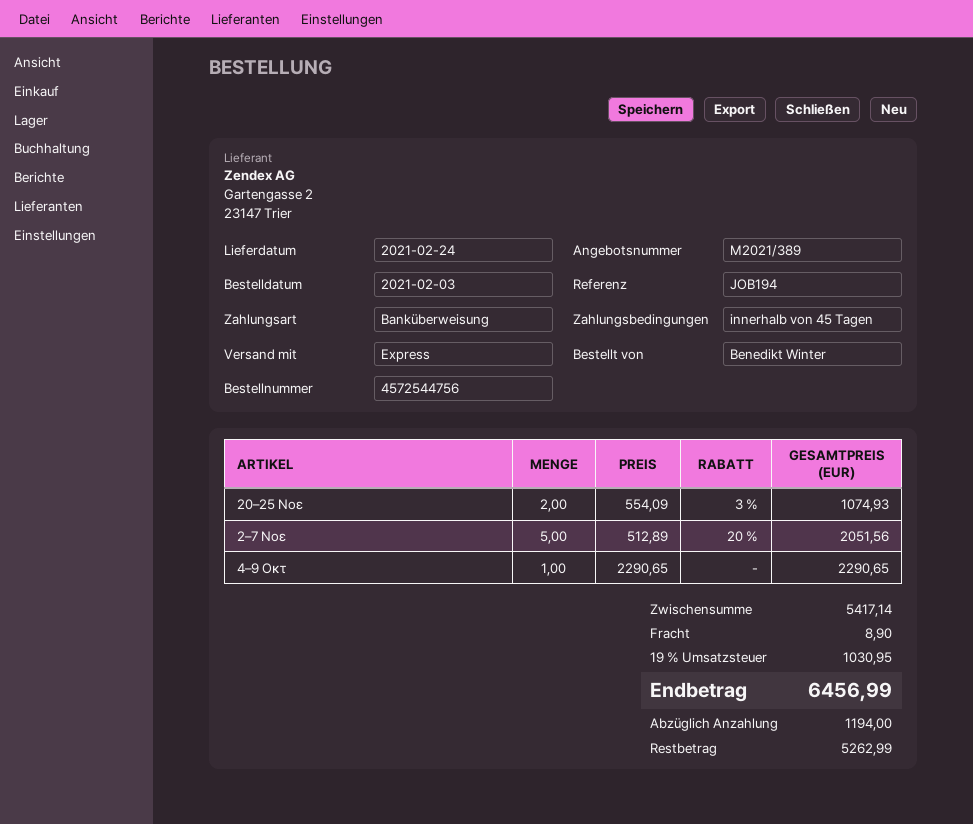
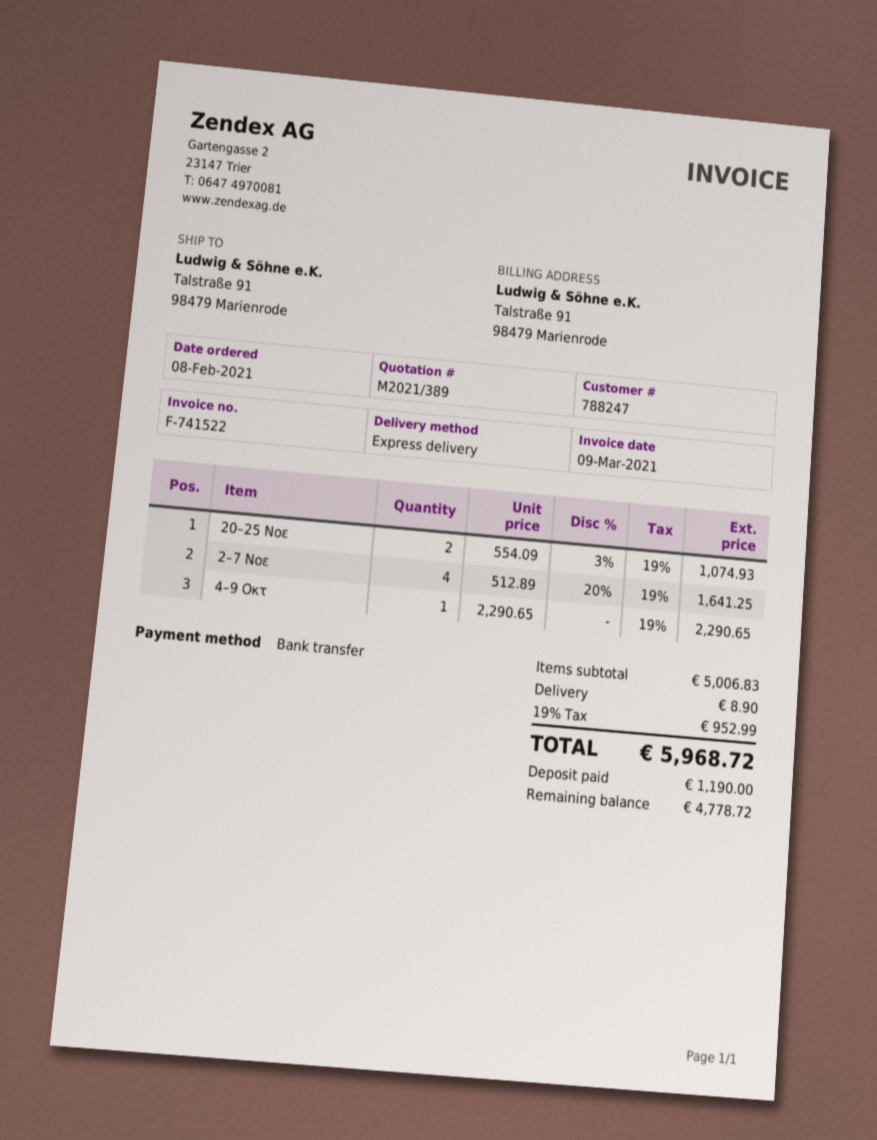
order date: 2021-02-03 -> 2021-02-08
2–7 Νοε: 5 x 512.89 - 20% = 2051.56 -> 4 x 512.89 - 20% = 1641.25
subtotal: 5417.14 -> 5006.83
tax: 19% = 1030.95 -> 19% = 952.99
total: 6456.99 -> 5968.72
deposit: 1194.00 -> 1190.00
balance: 5262.99 -> 4778.72

